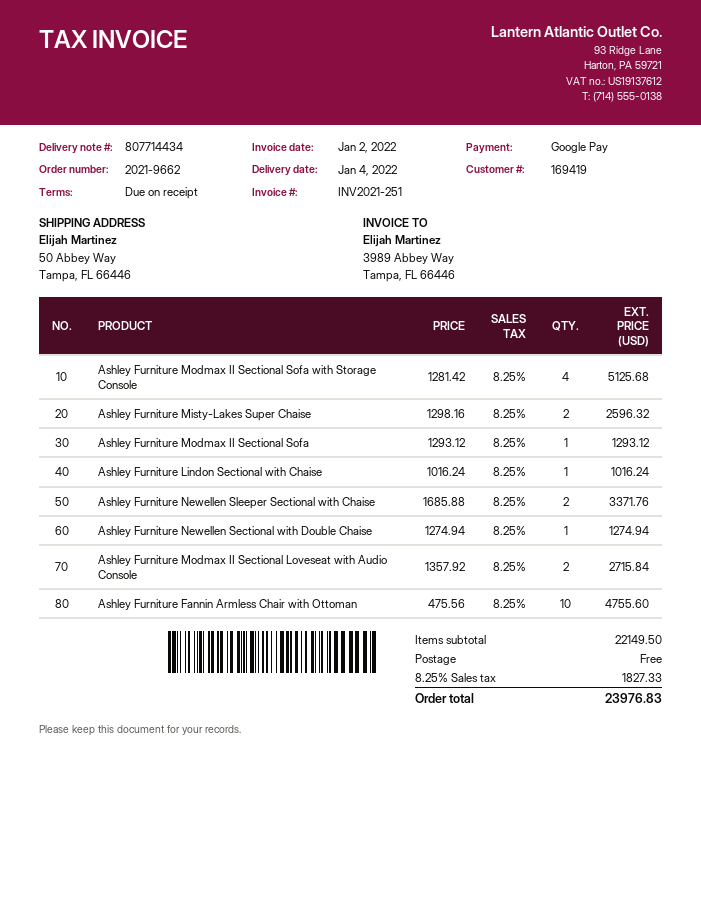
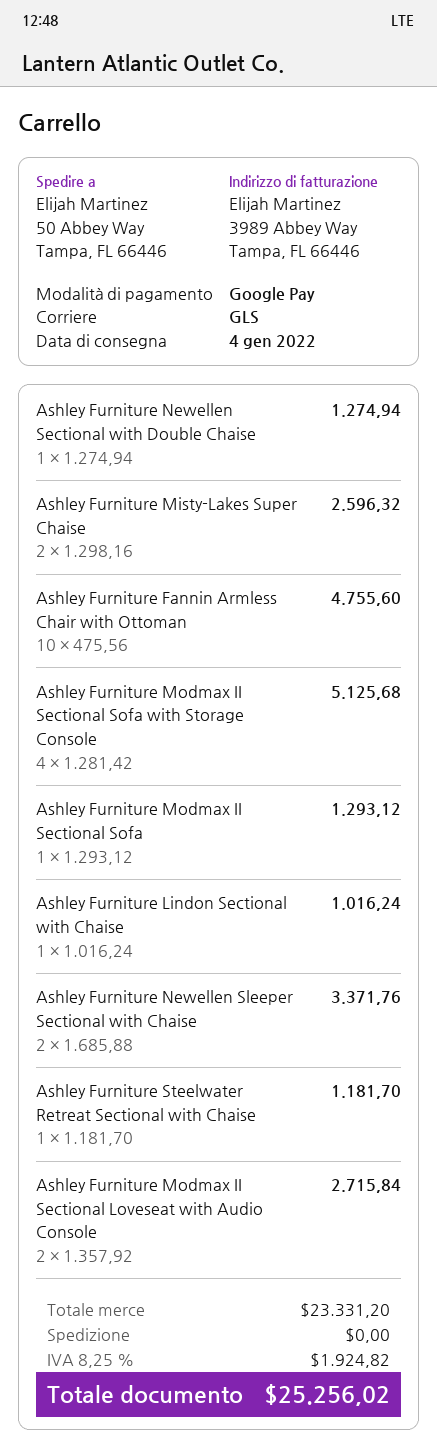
Ashley Furniture Steelwater Retreat Sectional with Chaise: none -> 1 x 1181.70 = 1181.70
subtotal: 22149.50 -> 23331.20
tax: 8.25% = 1827.33 -> 8.25% = 1924.82
total: 23976.83 -> 25256.02

